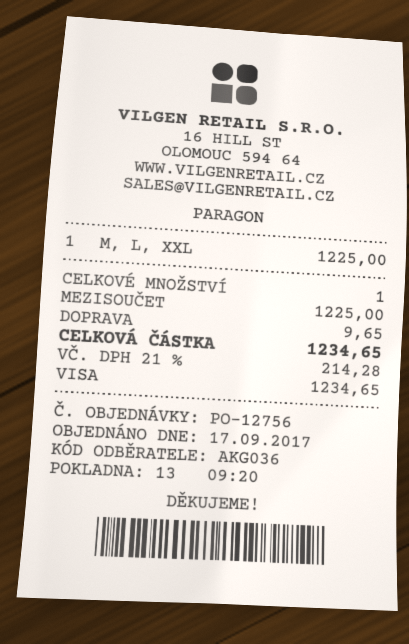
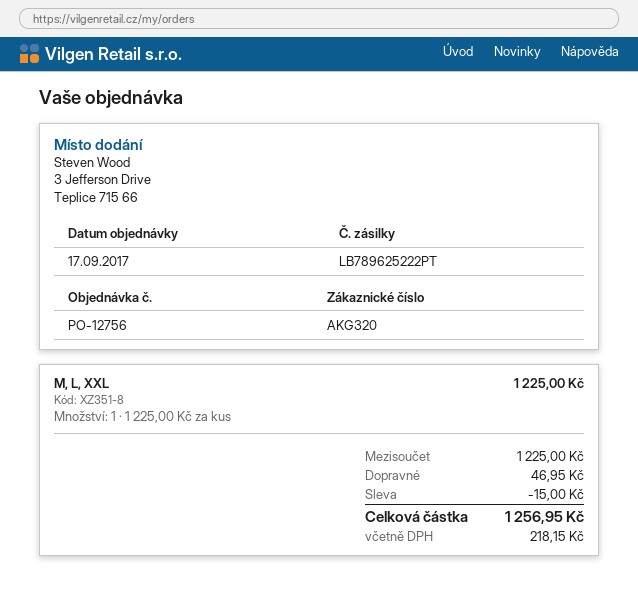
customer number: AKG036 -> AKG320
discount: none -> 15.00
shipping: 9.65 -> 46.95
tax: 214.28 -> 218.15
total: 1234.65 -> 1256.95

